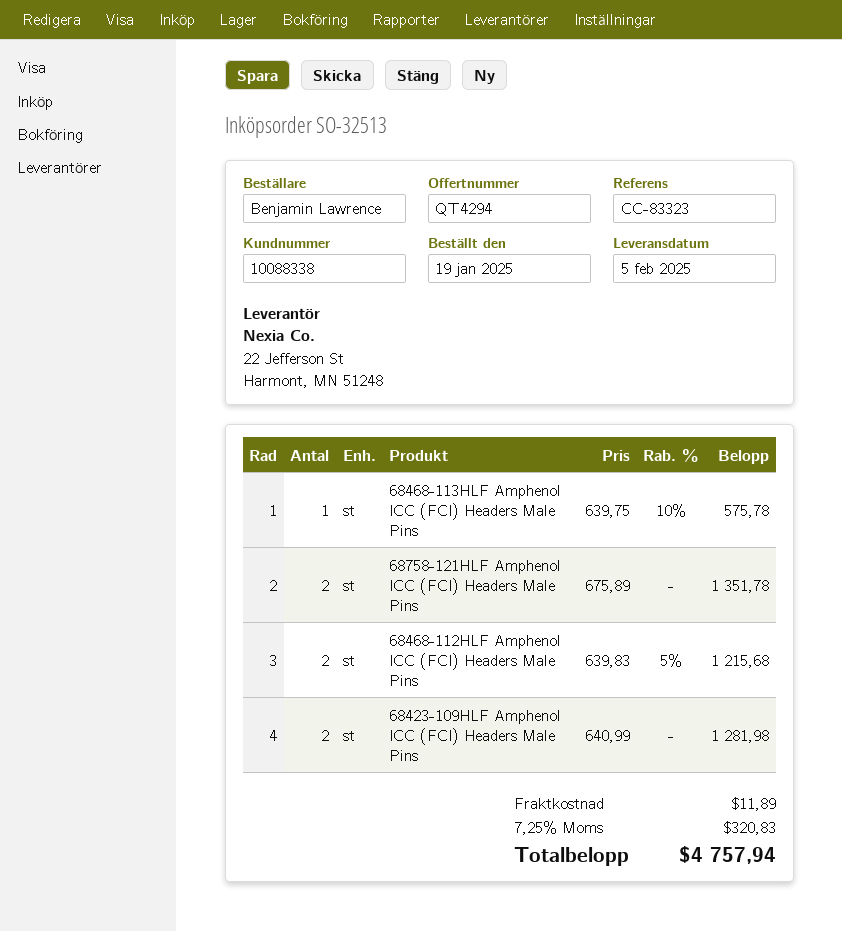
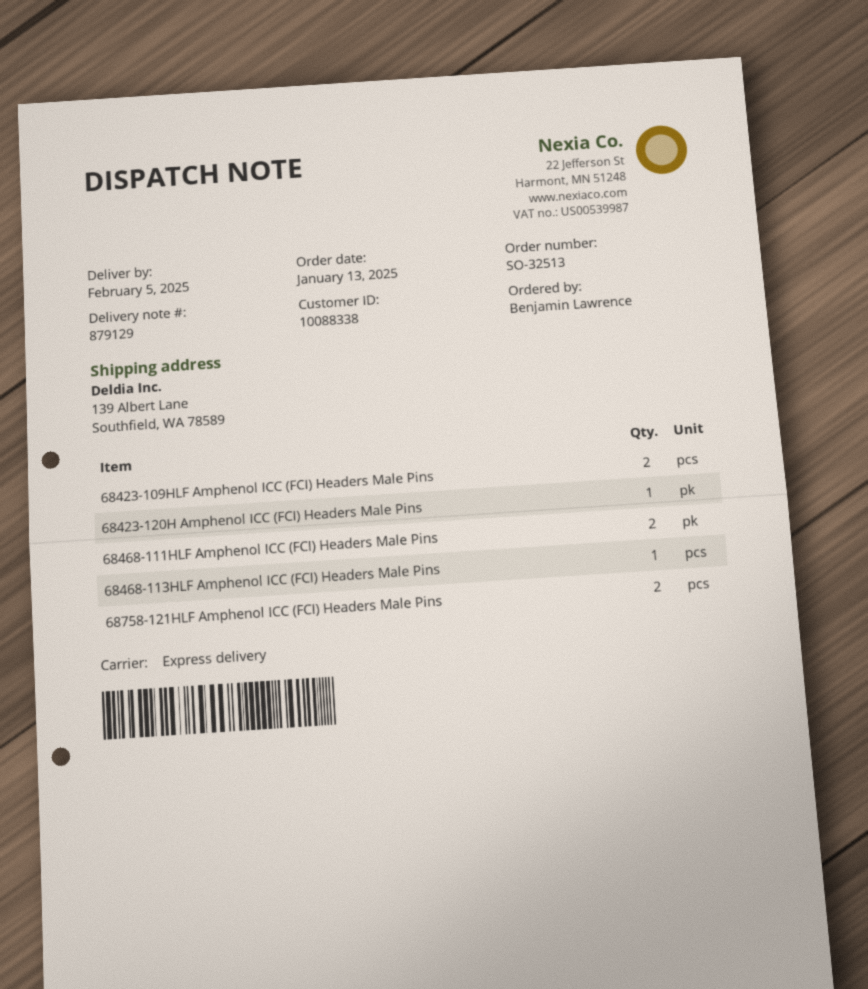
order date: 2025-01-19 -> 2025-01-13
68468-112HLF Amphenol ICC (FCI) Headers Male Pins: 2 -> none
68423-120H Amphenol ICC (FCI) Headers Male Pins: none -> 1
68468-111HLF Amphenol ICC (FCI) Headers Male Pins: none -> 2

